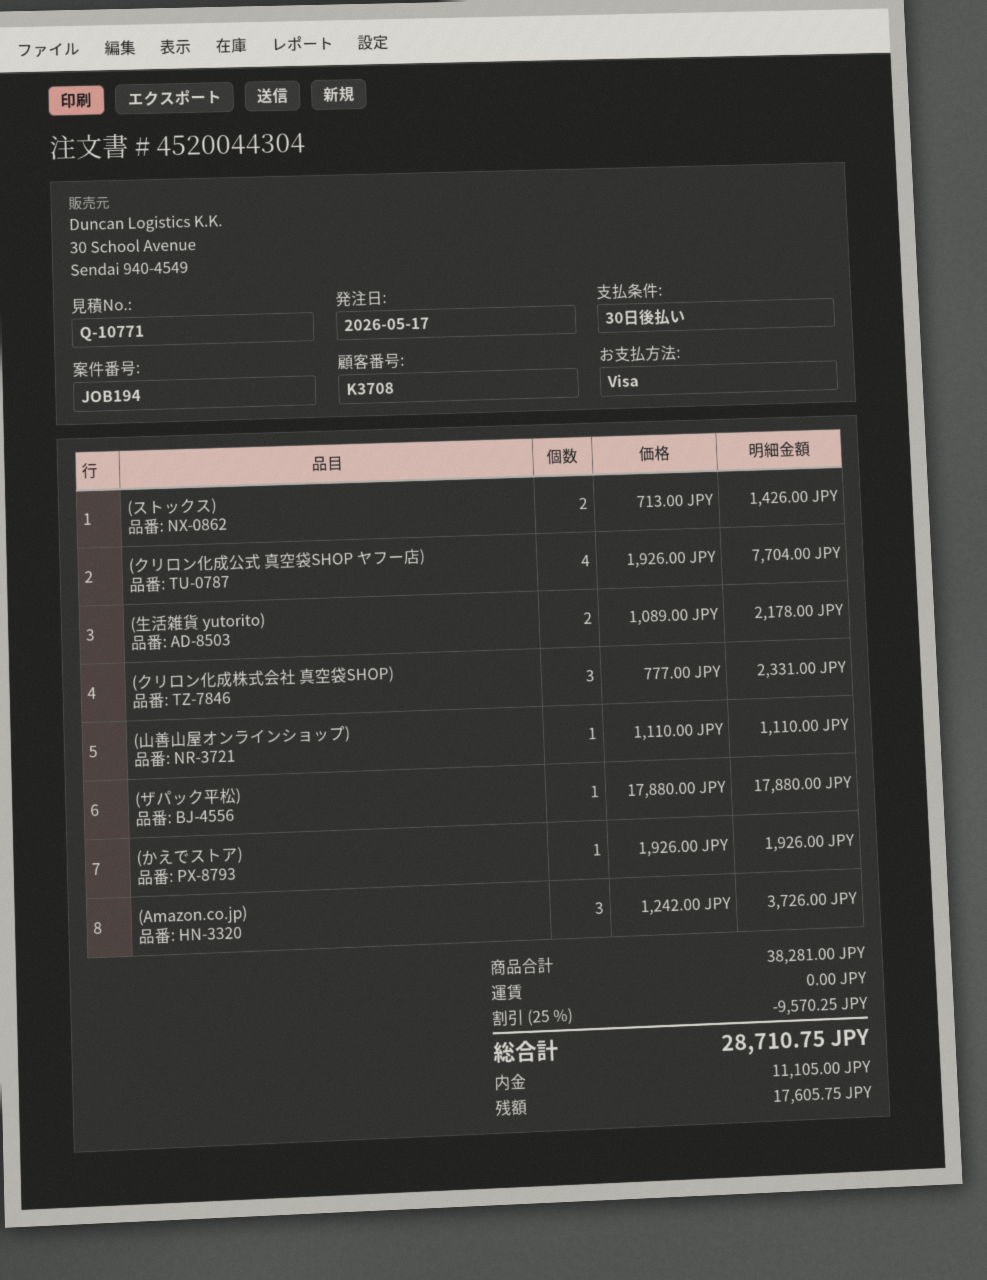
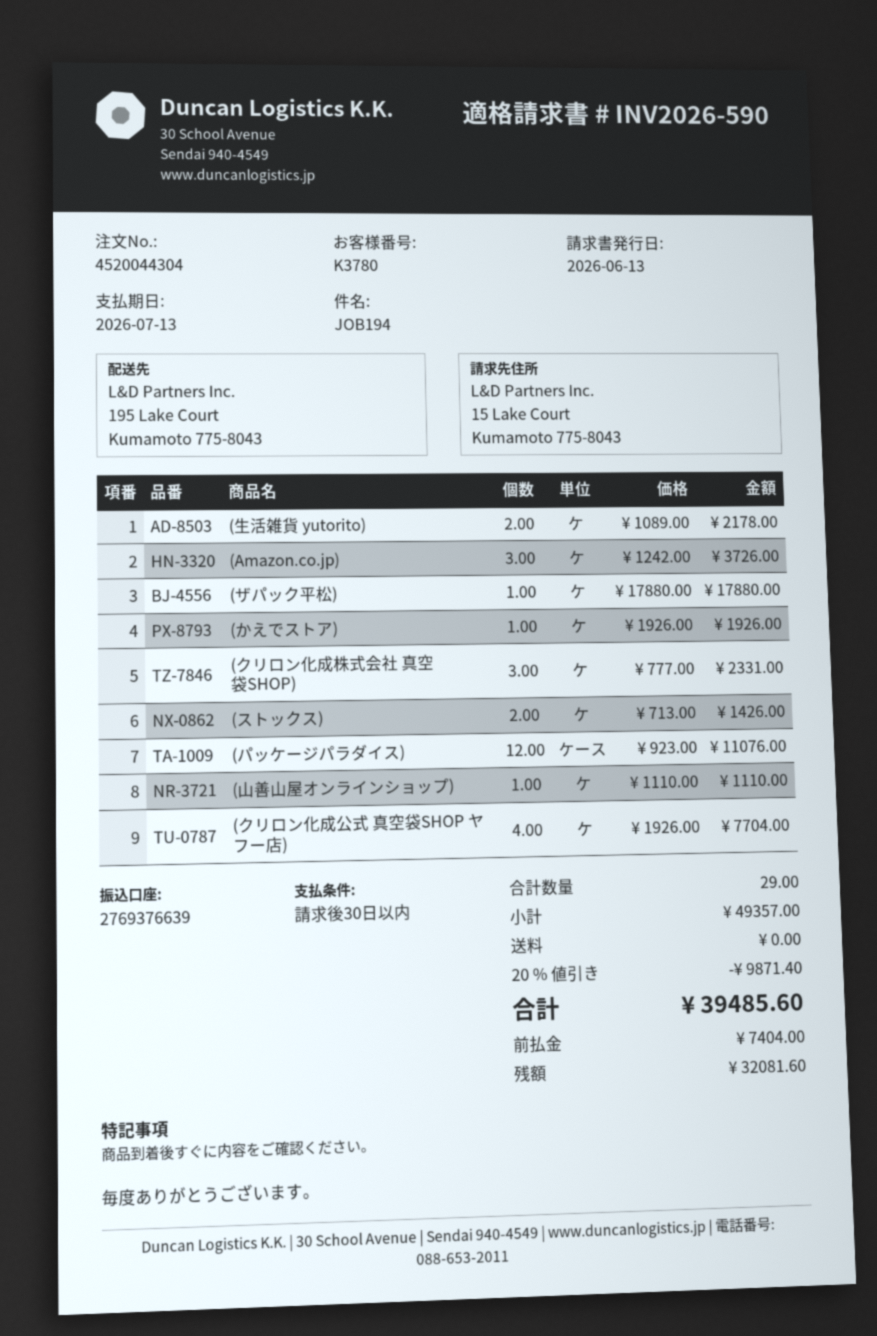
customer number: K3708 -> K3780
(パッケージパラダイス): none -> 12 x 923.00 = 11076.00
subtotal: 38281.00 -> 49357.00
discount: 25% = 9570.25 -> 20% = 9871.40
total: 28710.75 -> 39485.60
deposit: 11105.00 -> 7404.00
balance: 17605.75 -> 32081.60

